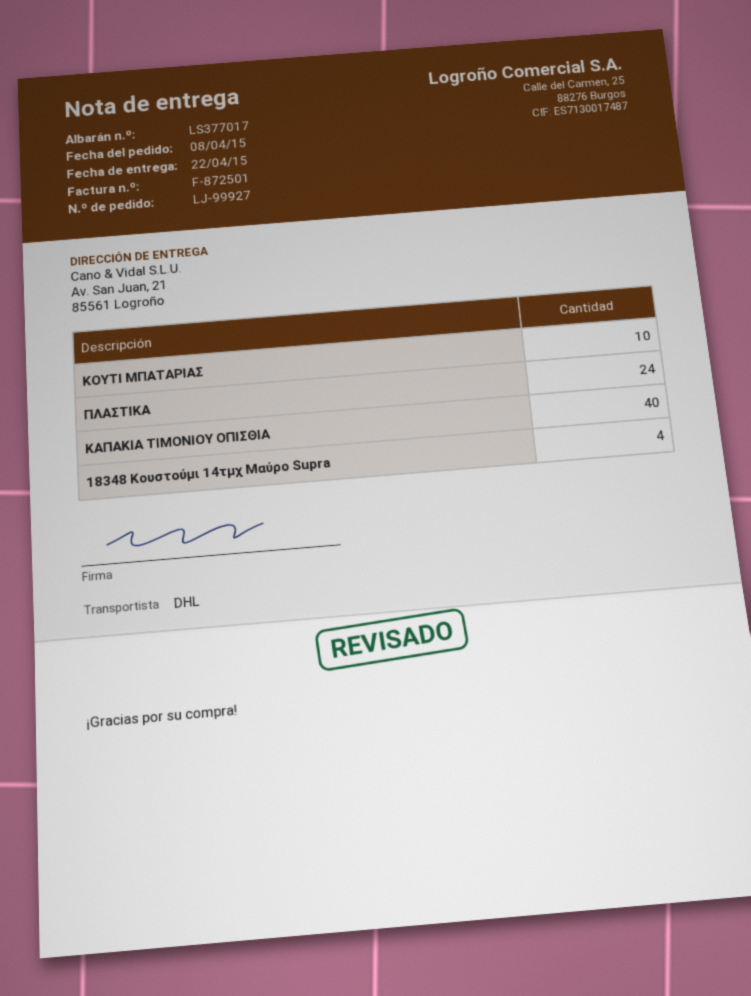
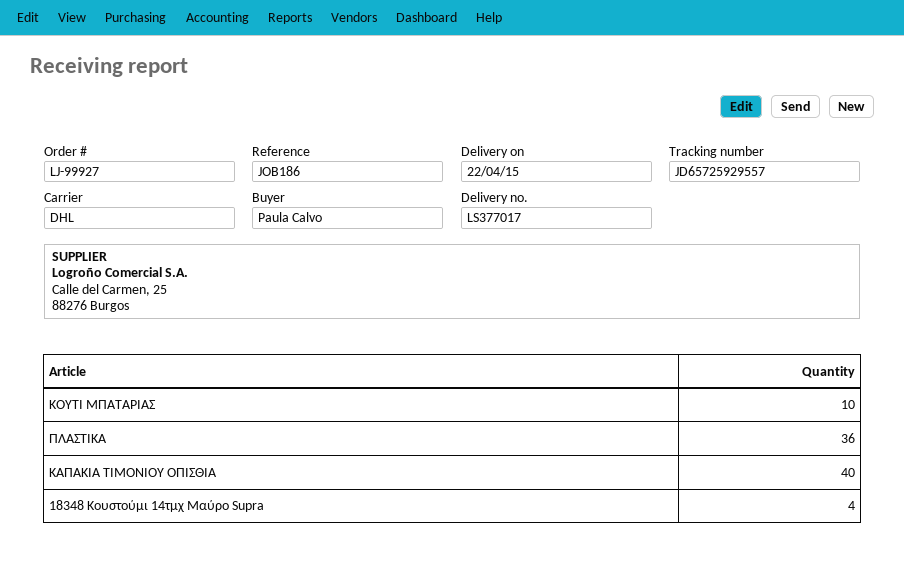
ΠΛΑΣΤΙΚΑ: 24 -> 36

